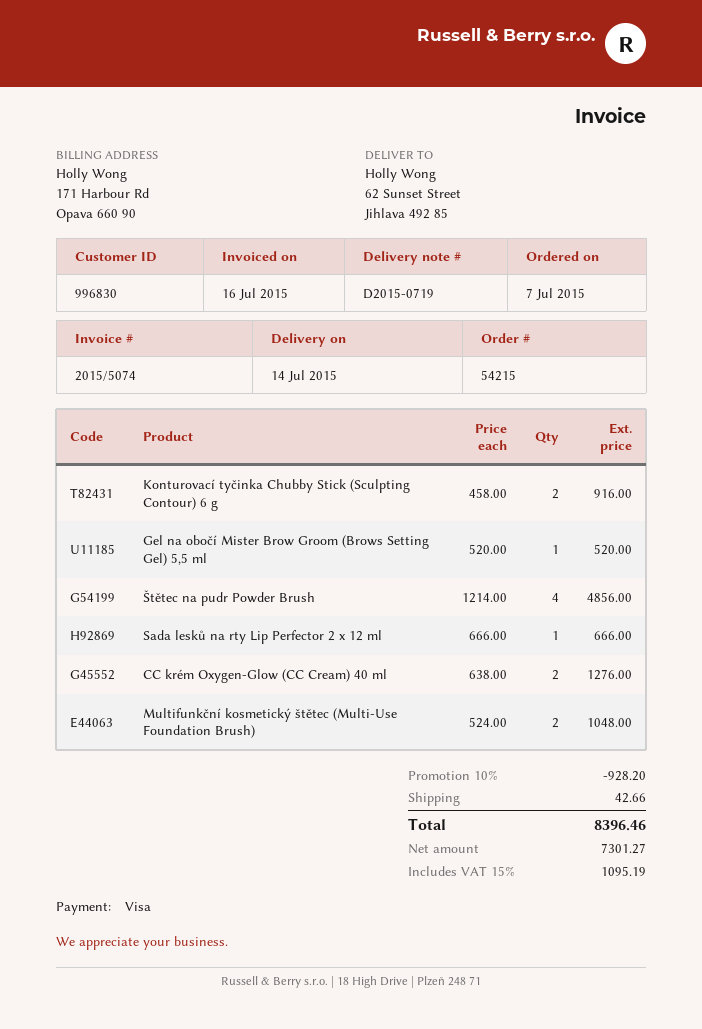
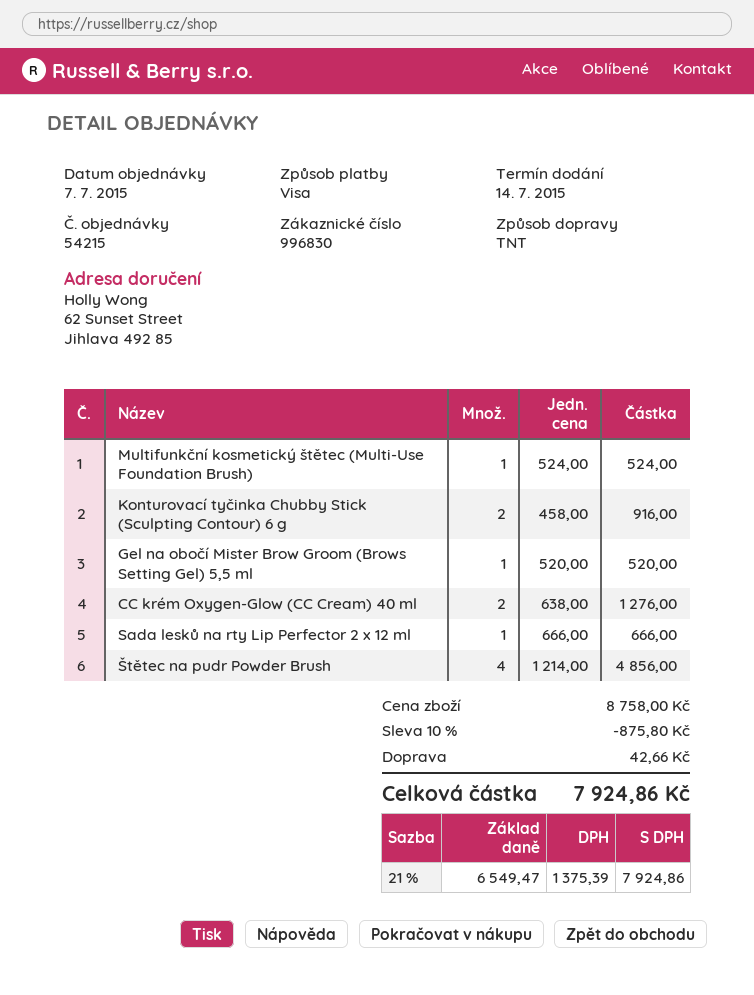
Multifunkční kosmetický štětec (Multi-Use Foundation Brush): 2 x 524.00 = 1048.00 -> 1 x 524.00 = 524.00
discount: 10% = 928.20 -> 10% = 875.80
net: 7301.27 -> 6549.47
tax: 15% = 1095.19 -> 21% = 1375.39
total: 8396.46 -> 7924.86

